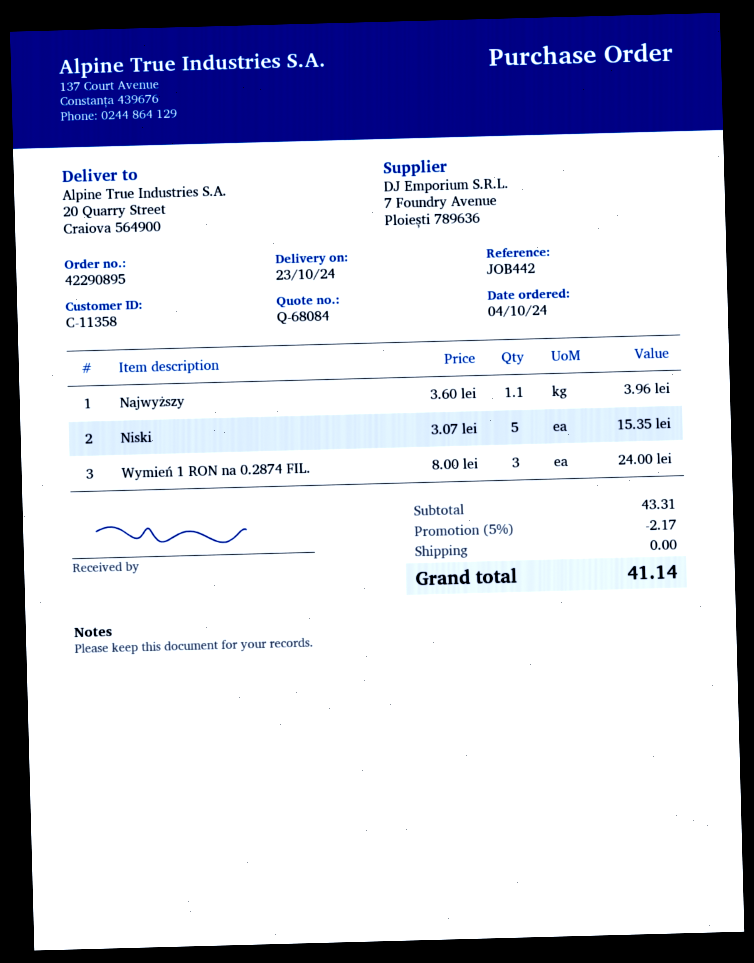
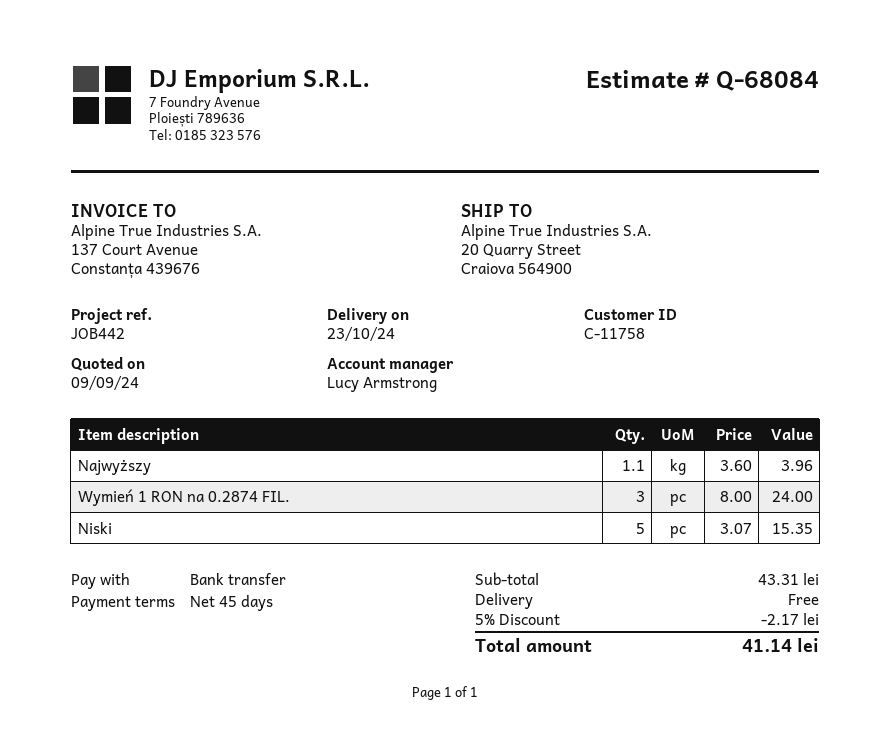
customer number: C-11358 -> C-11758

